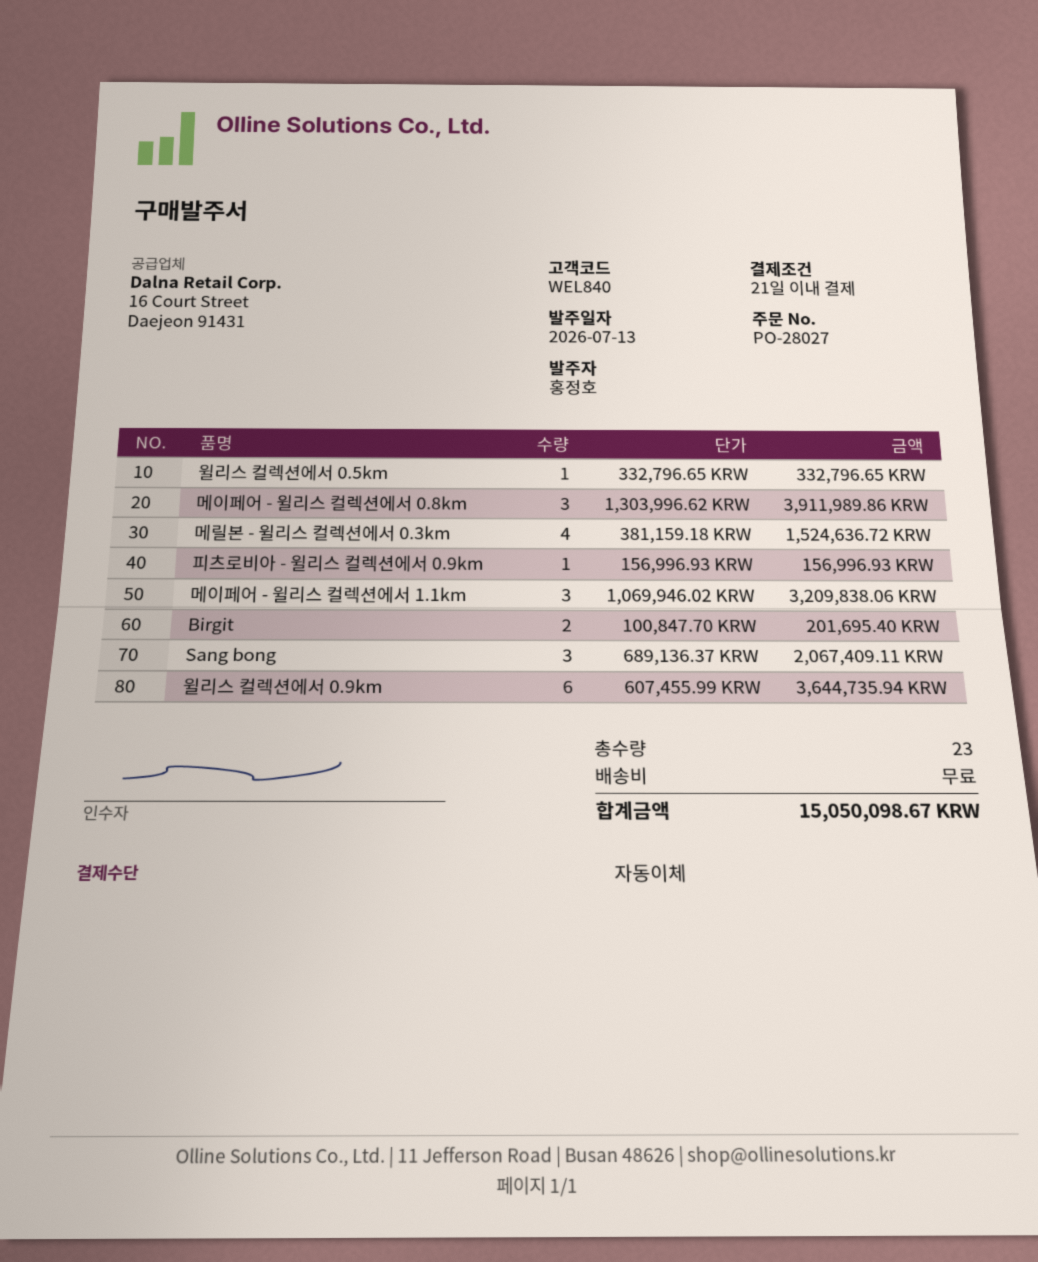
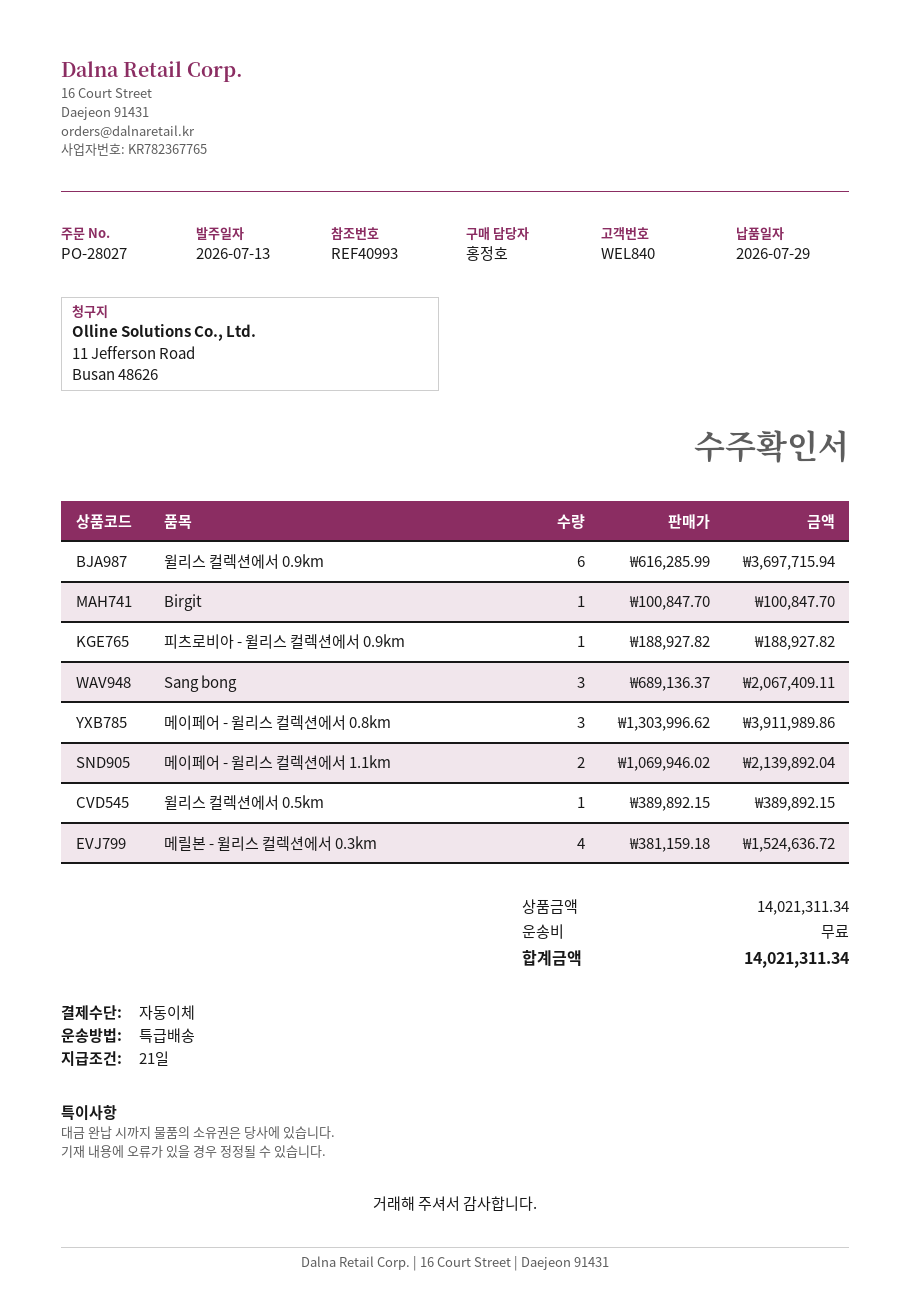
윌리스 컬렉션에서 0.5km: 1 x 332796.65 = 332796.65 -> 1 x 389892.15 = 389892.15
피츠로비아 - 윌리스 컬렉션에서 0.9km: 1 x 156996.93 = 156996.93 -> 1 x 188927.82 = 188927.82
메이페어 - 윌리스 컬렉션에서 1.1km: 3 x 1069946.02 = 3209838.06 -> 2 x 1069946.02 = 2139892.04
Birgit: 2 x 100847.70 = 201695.40 -> 1 x 100847.70 = 100847.70
윌리스 컬렉션에서 0.9km: 6 x 607455.99 = 3644735.94 -> 6 x 616285.99 = 3697715.94
total: 15050098.67 -> 14021311.34

